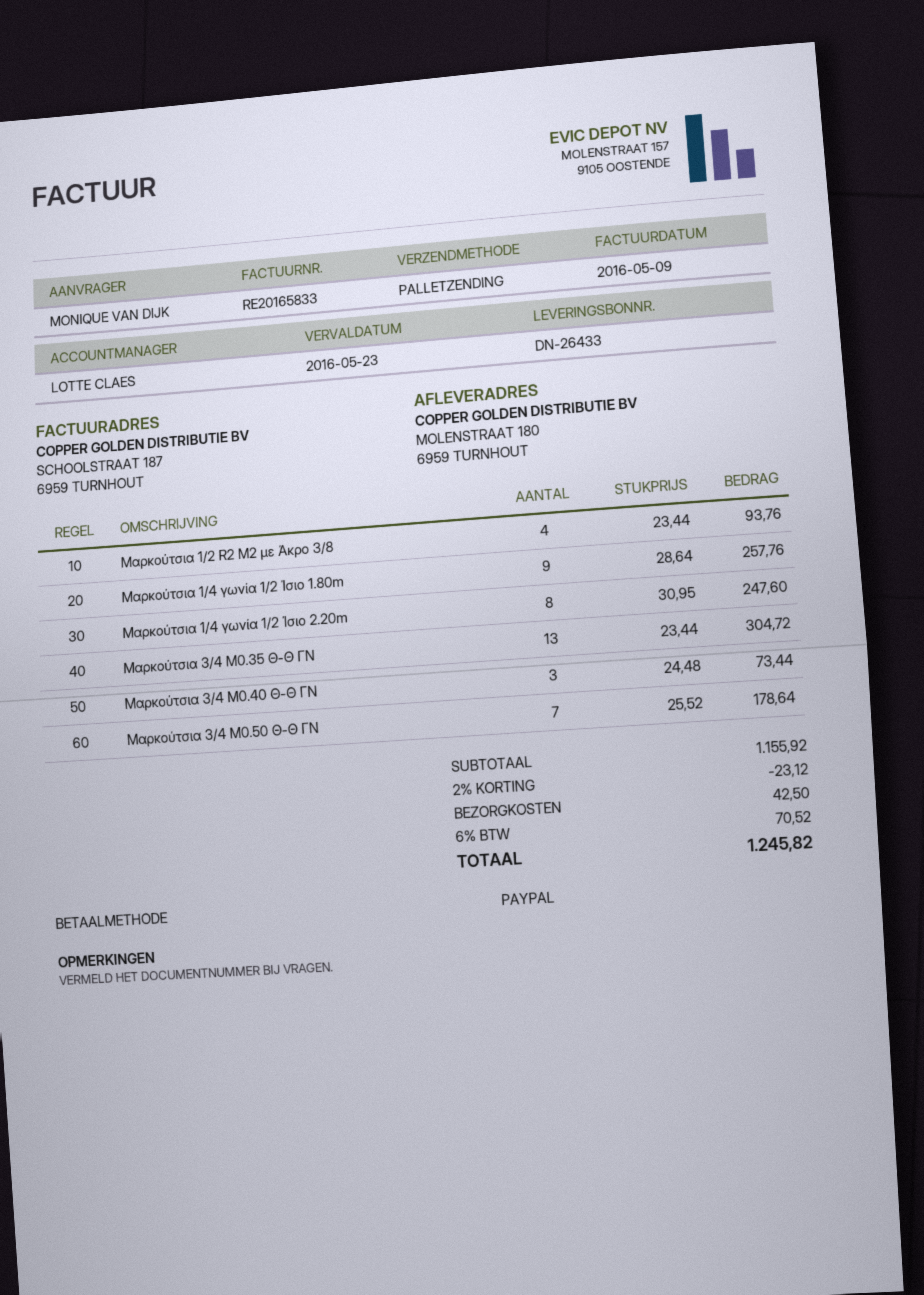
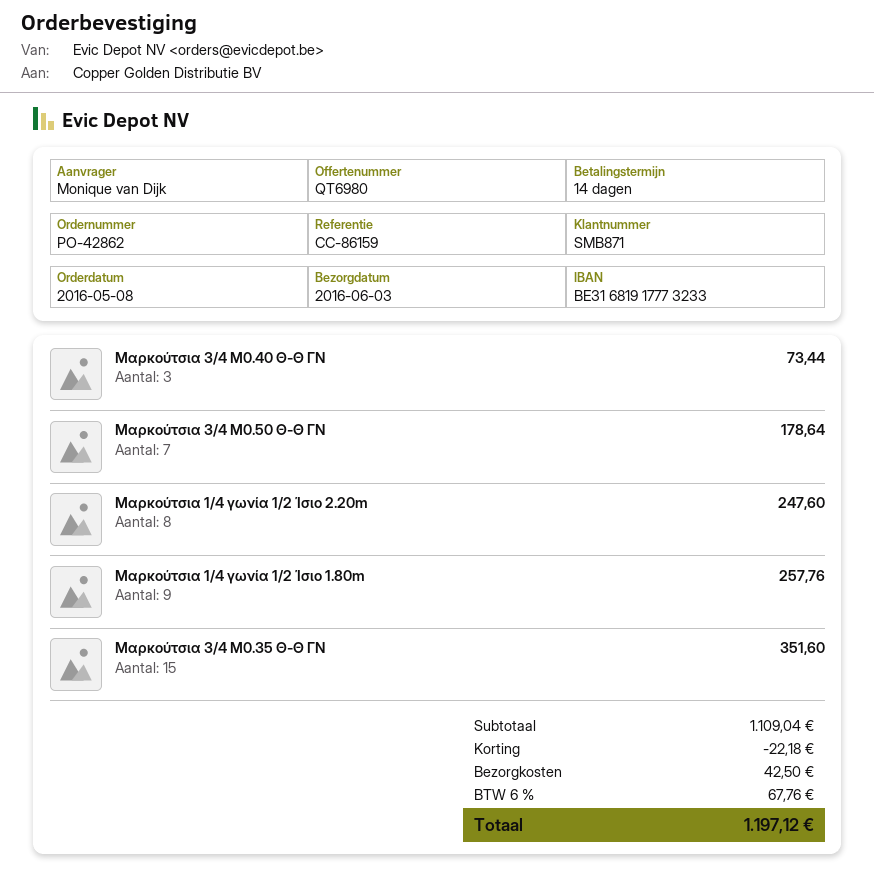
Μαρκούτσια 1/2 R2 M2 με Άκρο 3/8: 4 for 93.76 -> none
Μαρκούτσια 3/4 Μ0.35 Θ-Θ ΓΝ: 13 for 304.72 -> 15 for 351.60
subtotal: 1155.92 -> 1109.04
discount: 23.12 -> 22.18
tax: 6% = 70.52 -> 6% = 67.76
total: 1245.82 -> 1197.12

